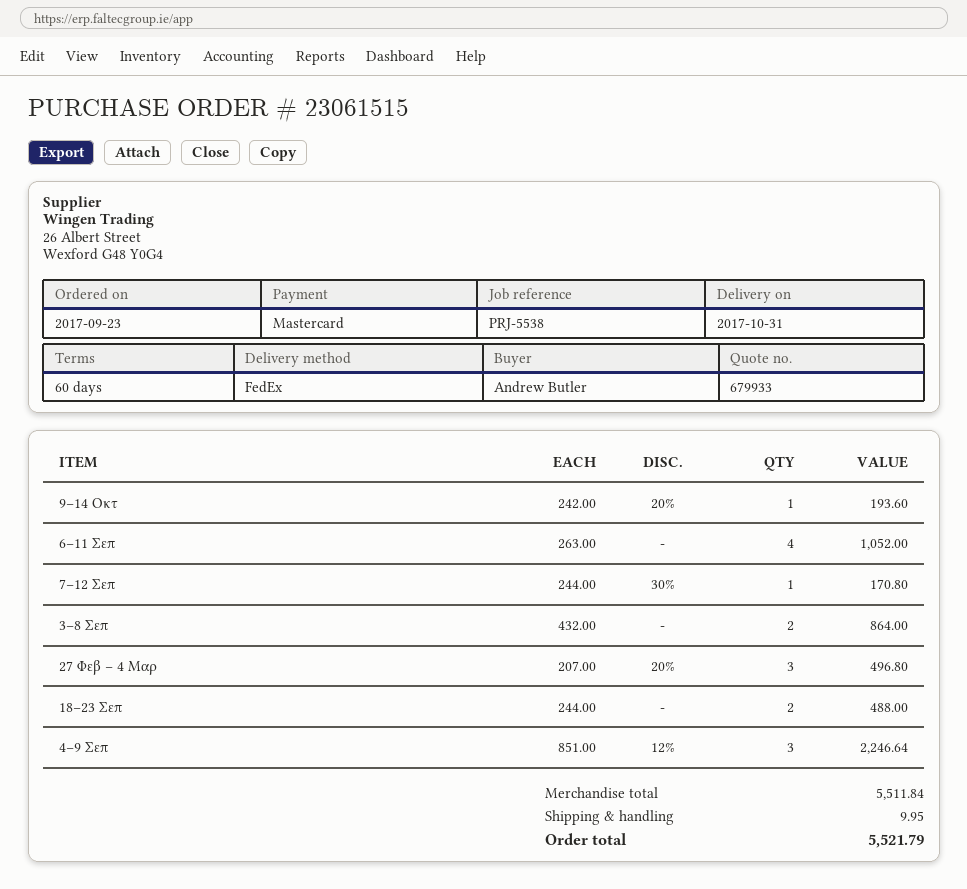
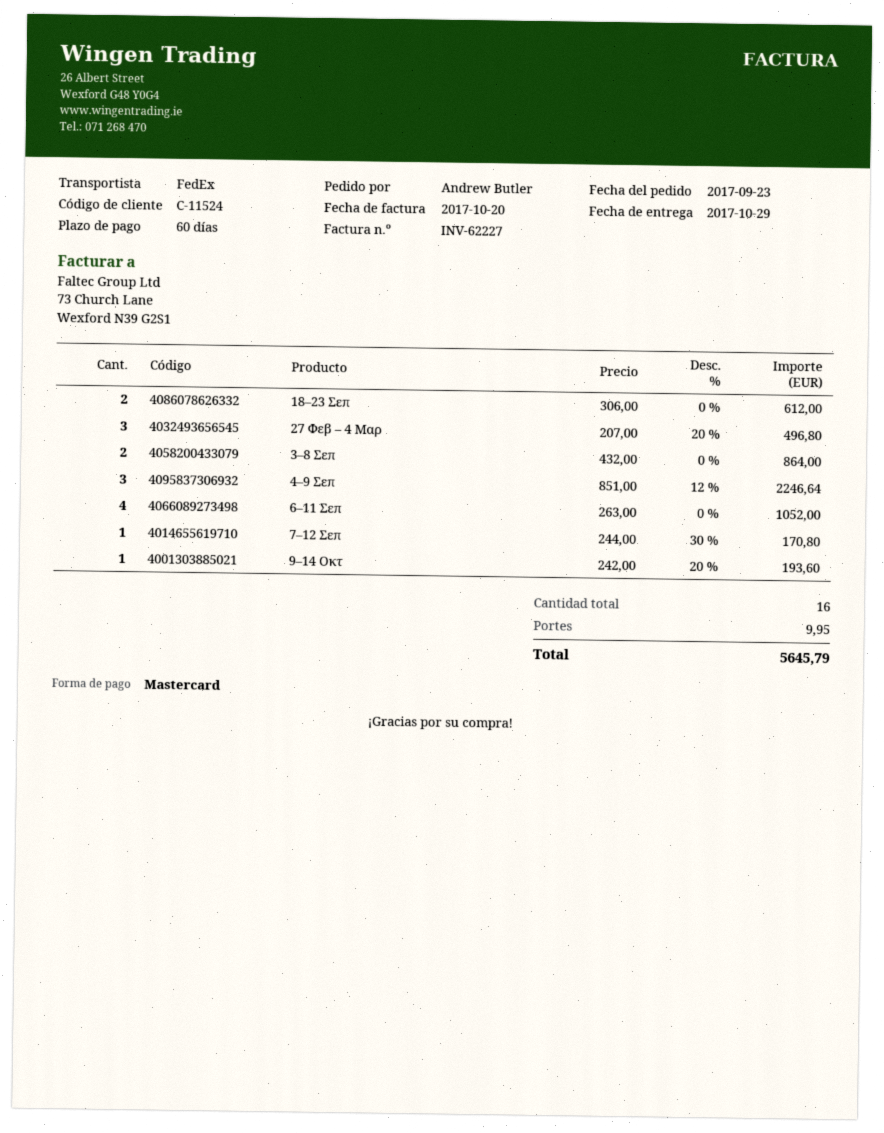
delivery date: 2017-10-31 -> 2017-10-29
18–23 Σεπ: 2 x 244.00 = 488.00 -> 2 x 306.00 = 612.00
total: 5521.79 -> 5645.79

